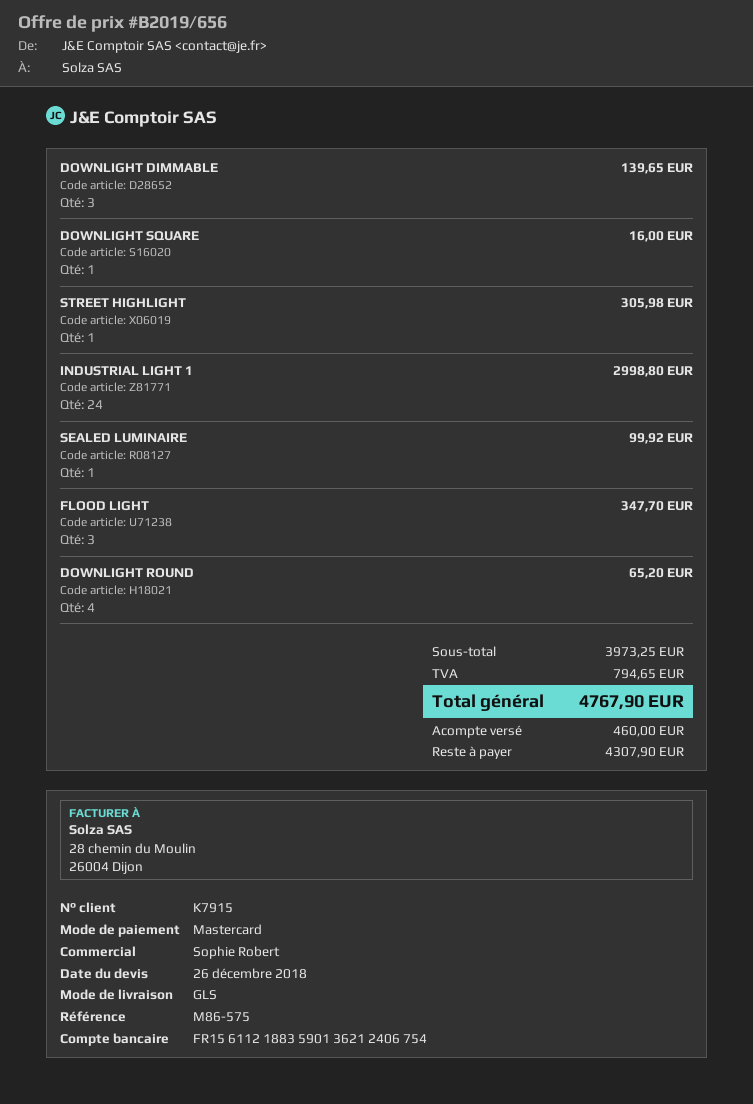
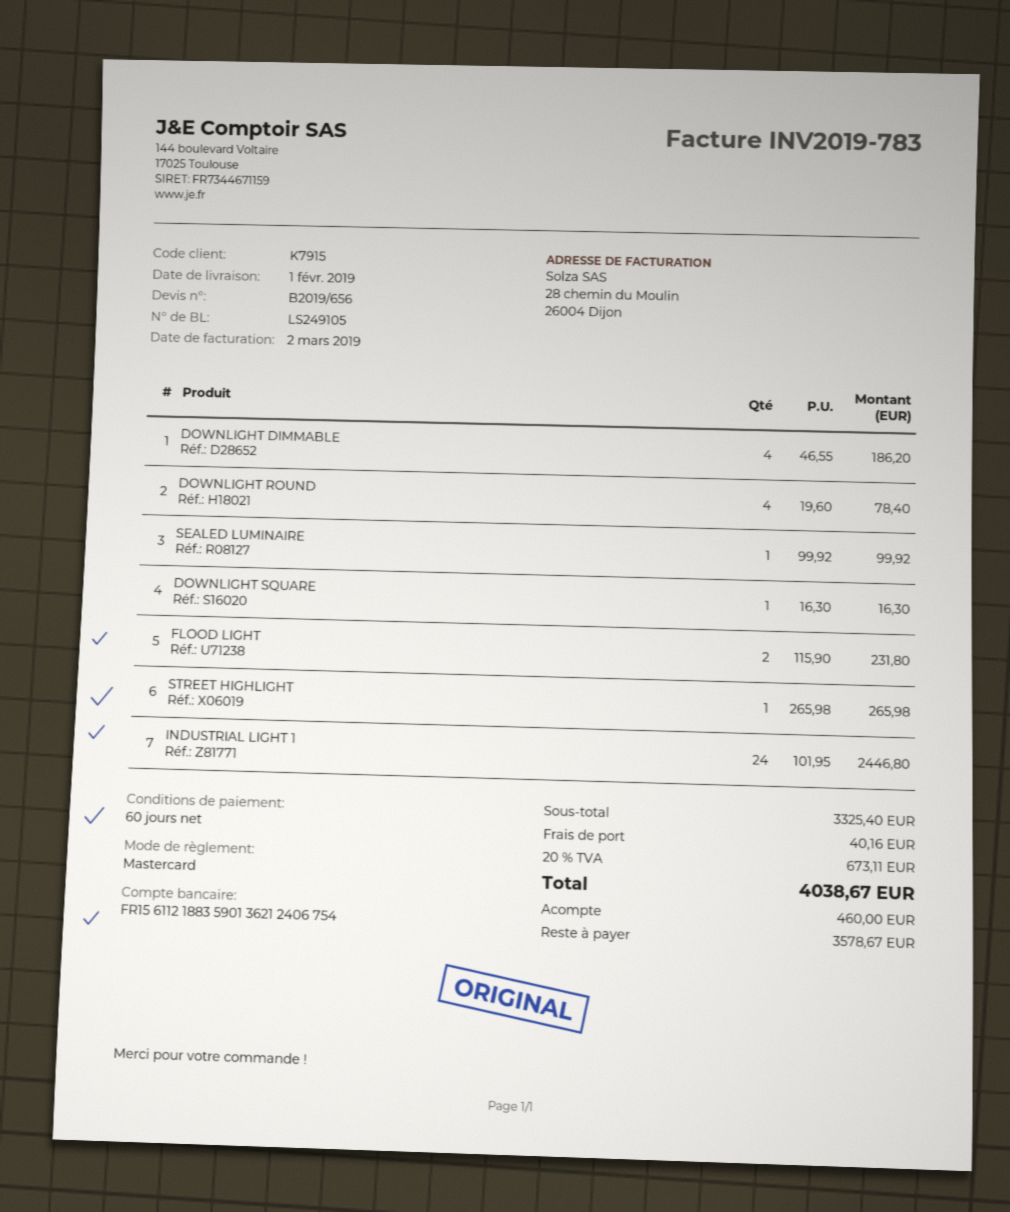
DOWNLIGHT DIMMABLE: 3 for 139.65 -> 4 for 186.20
DOWNLIGHT SQUARE: 1 for 16.00 -> 1 for 16.30
STREET HIGHLIGHT: 1 for 305.98 -> 1 for 265.98
INDUSTRIAL LIGHT 1: 24 for 2998.80 -> 24 for 2446.80
FLOOD LIGHT: 3 for 347.70 -> 2 for 231.80
DOWNLIGHT ROUND: 4 for 65.20 -> 4 for 78.40
subtotal: 3973.25 -> 3325.40
shipping: none -> 40.16
tax: 794.65 -> 673.11
total: 4767.90 -> 4038.67
balance: 4307.90 -> 3578.67

